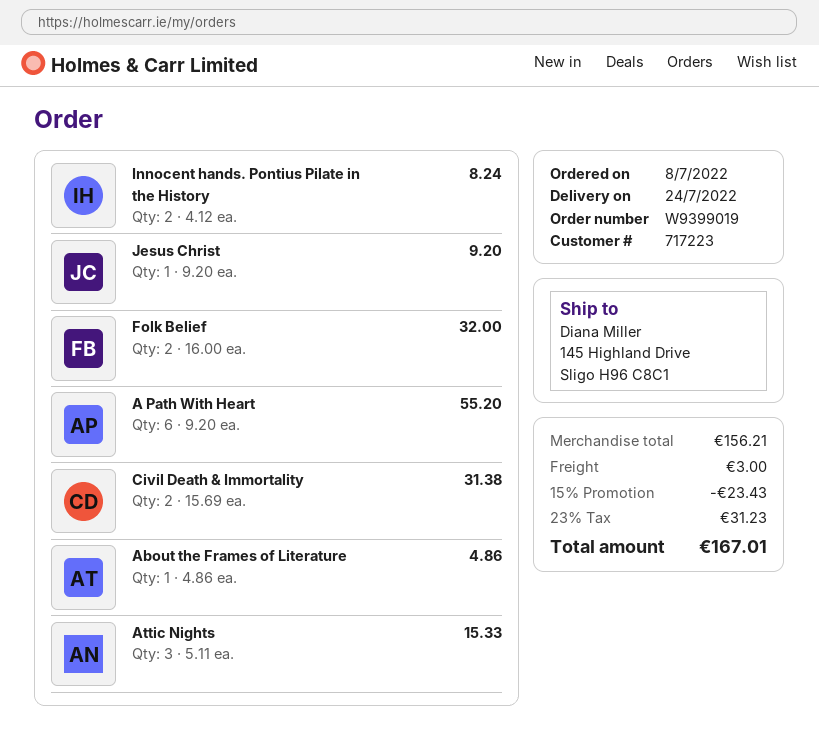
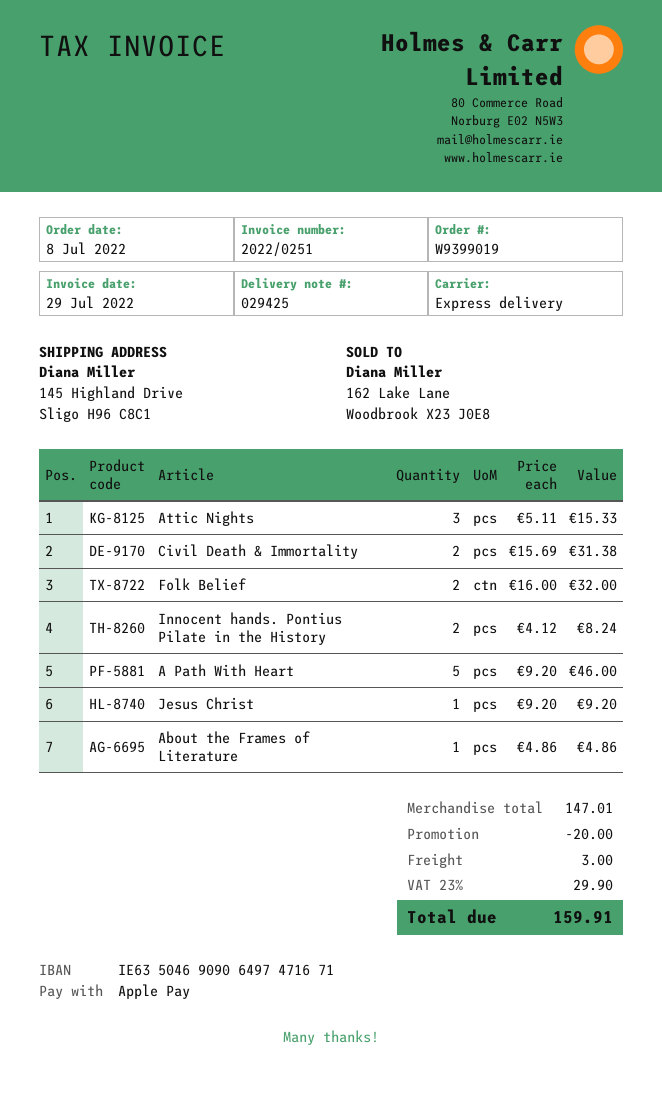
A Path With Heart: 6 x 9.20 = 55.20 -> 5 x 9.20 = 46.00
subtotal: 156.21 -> 147.01
discount: 23.43 -> 20.00
tax: 23% = 31.23 -> 23% = 29.90
total: 167.01 -> 159.91

